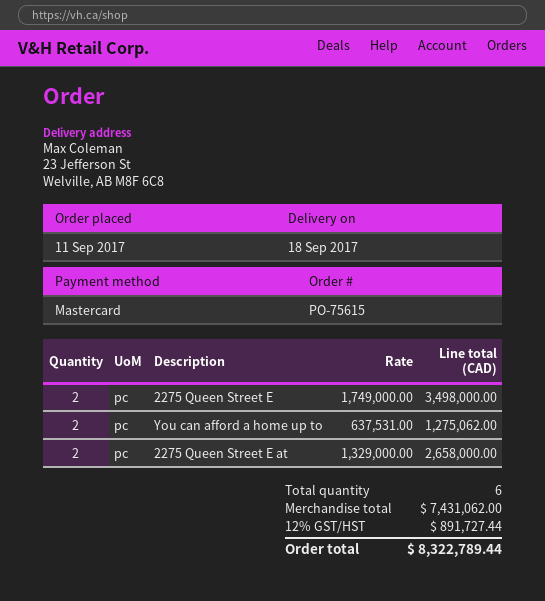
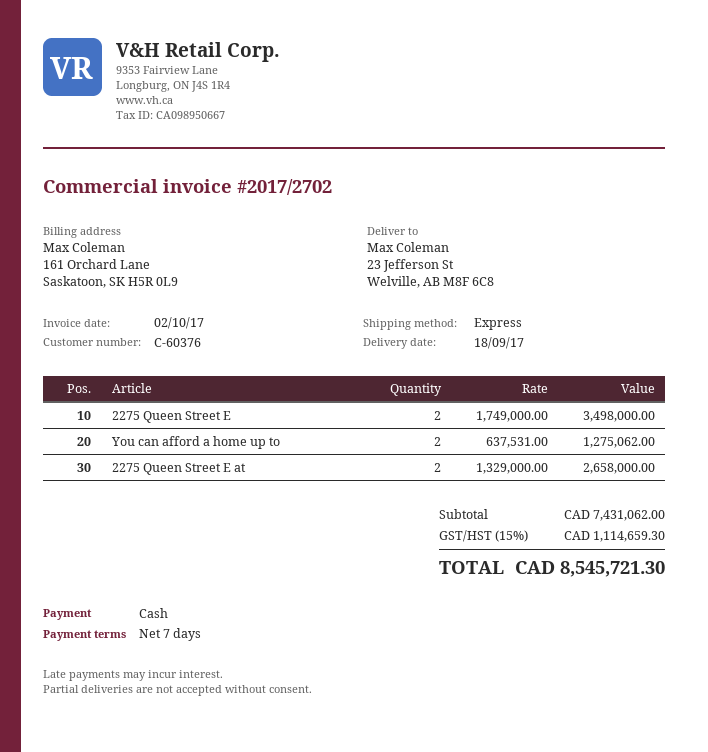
payment method: Mastercard -> cash
tax: 12% = 891727.44 -> 15% = 1114659.30
total: 8322789.44 -> 8545721.30

